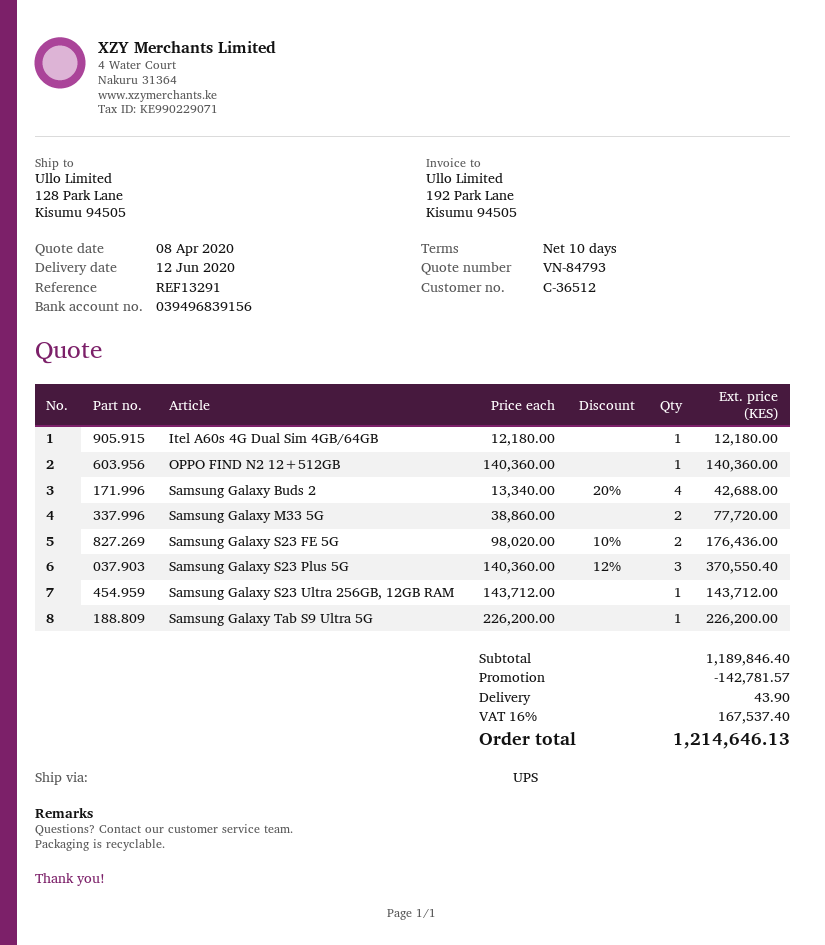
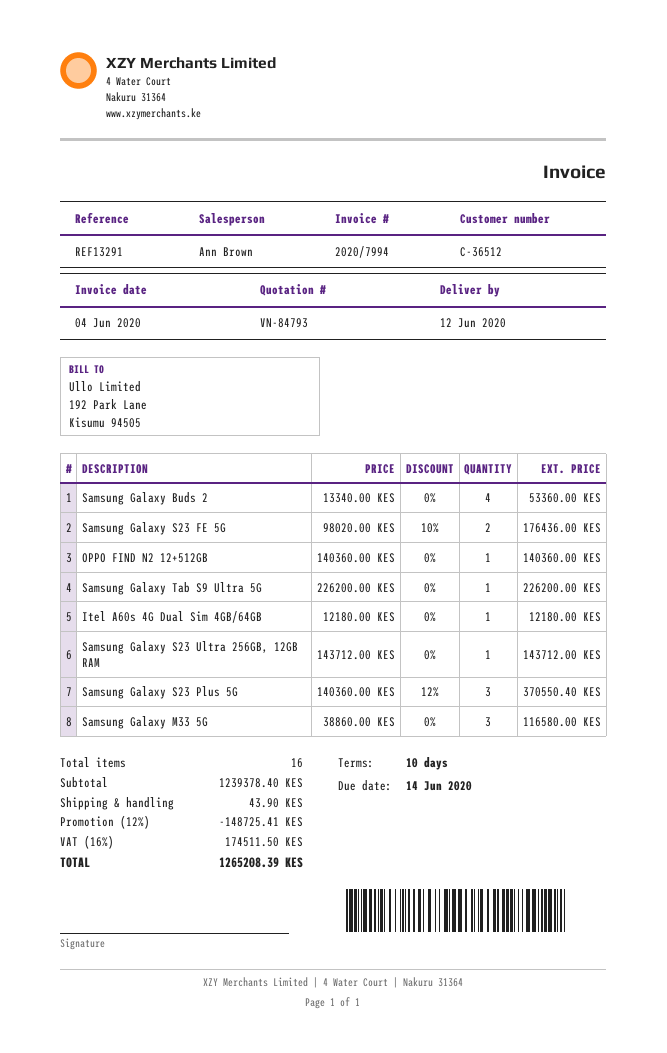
Samsung Galaxy Buds 2: 4 x 13340.00 - 20% = 42688.00 -> 4 x 13340.00 = 53360.00
Samsung Galaxy M33 5G: 2 x 38860.00 = 77720.00 -> 3 x 38860.00 = 116580.00
subtotal: 1189846.40 -> 1239378.40
discount: 142781.57 -> 148725.41
tax: 16% = 167537.40 -> 16% = 174511.50
total: 1214646.13 -> 1265208.39

